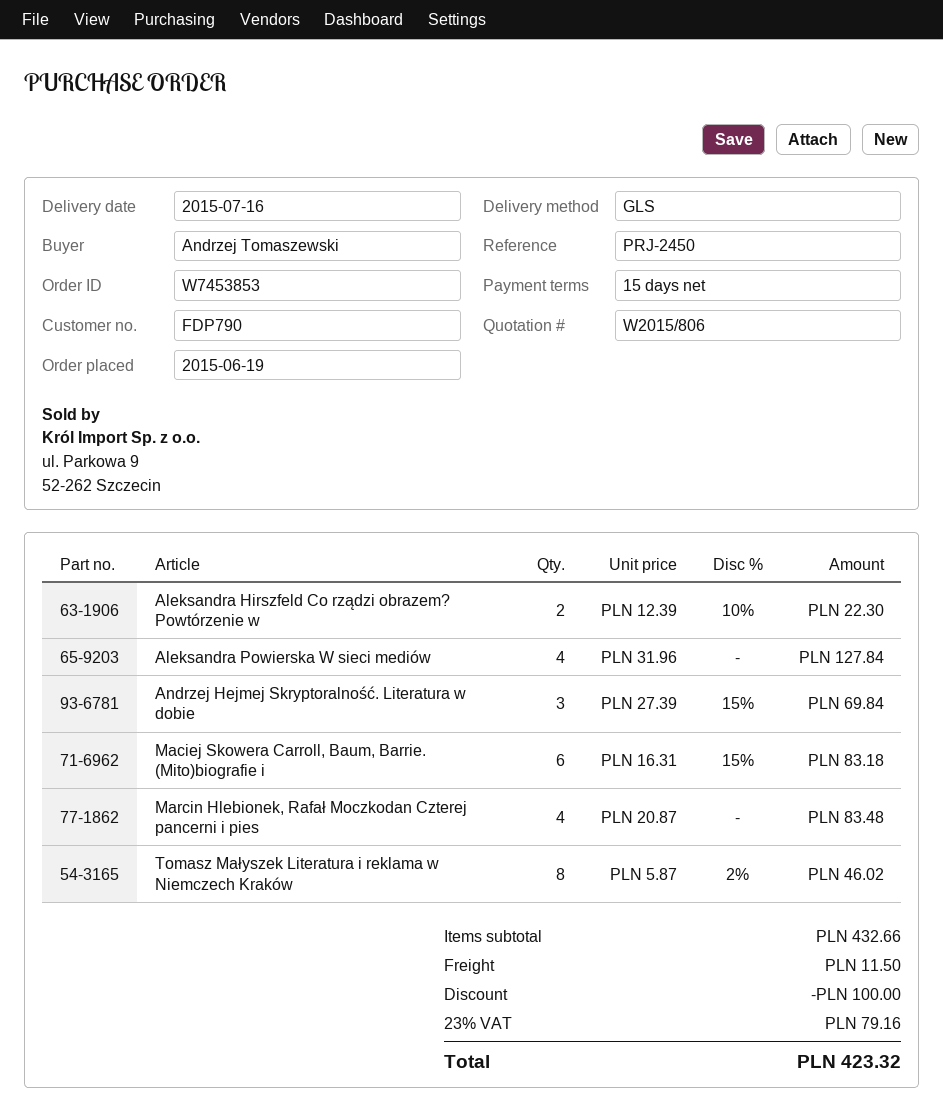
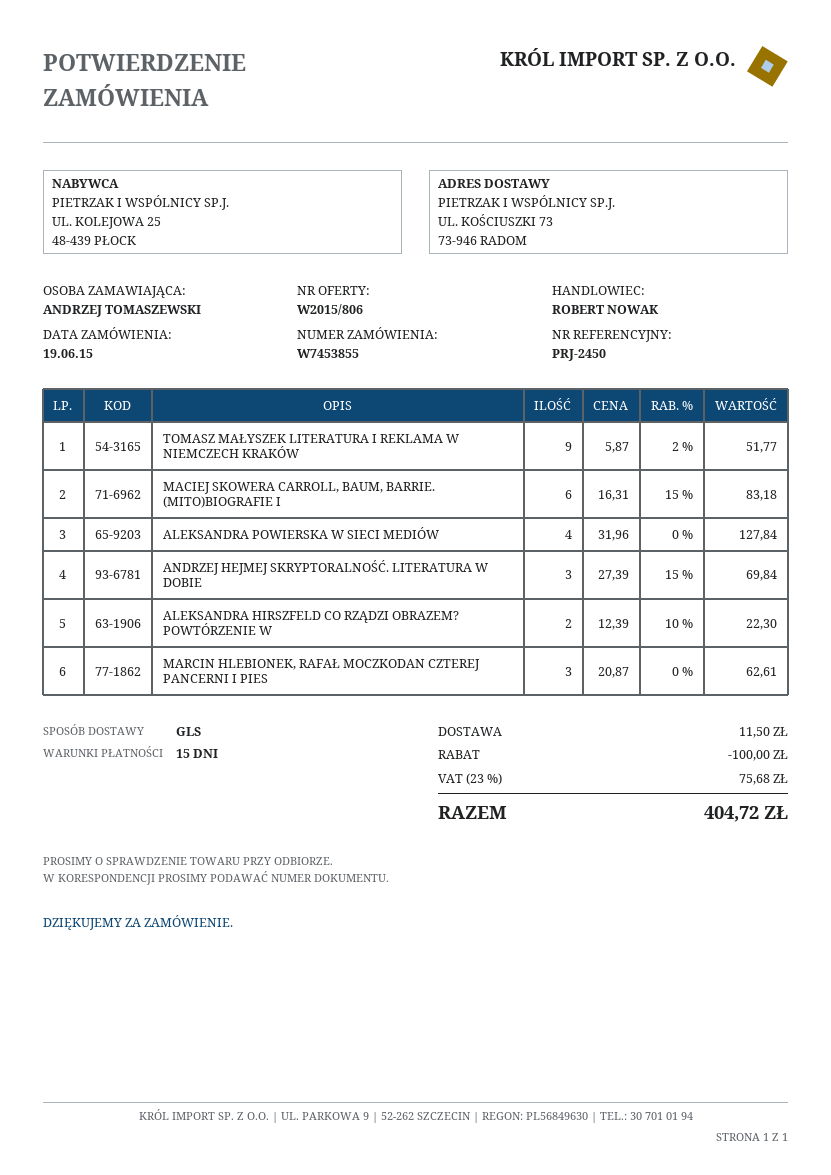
order number: W7453853 -> W7453855
Marcin Hlebionek, Rafał Moczkodan Czterej pancerni i pies: 4 x 20.87 = 83.48 -> 3 x 20.87 = 62.61
Tomasz Małyszek Literatura i reklama w Niemczech Kraków: 8 x 5.87 - 2% = 46.02 -> 9 x 5.87 - 2% = 51.77
tax: 23% = 79.16 -> 23% = 75.68
total: 423.32 -> 404.72

